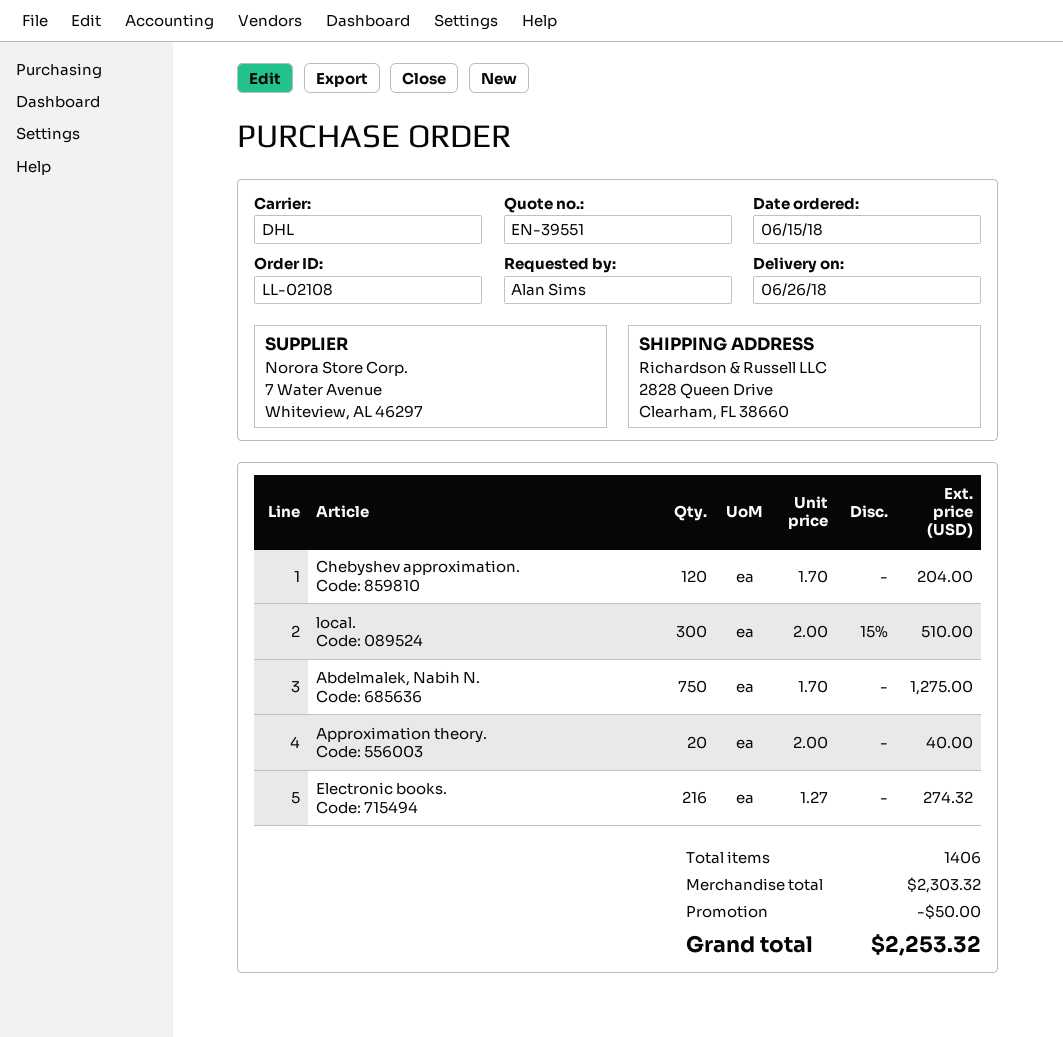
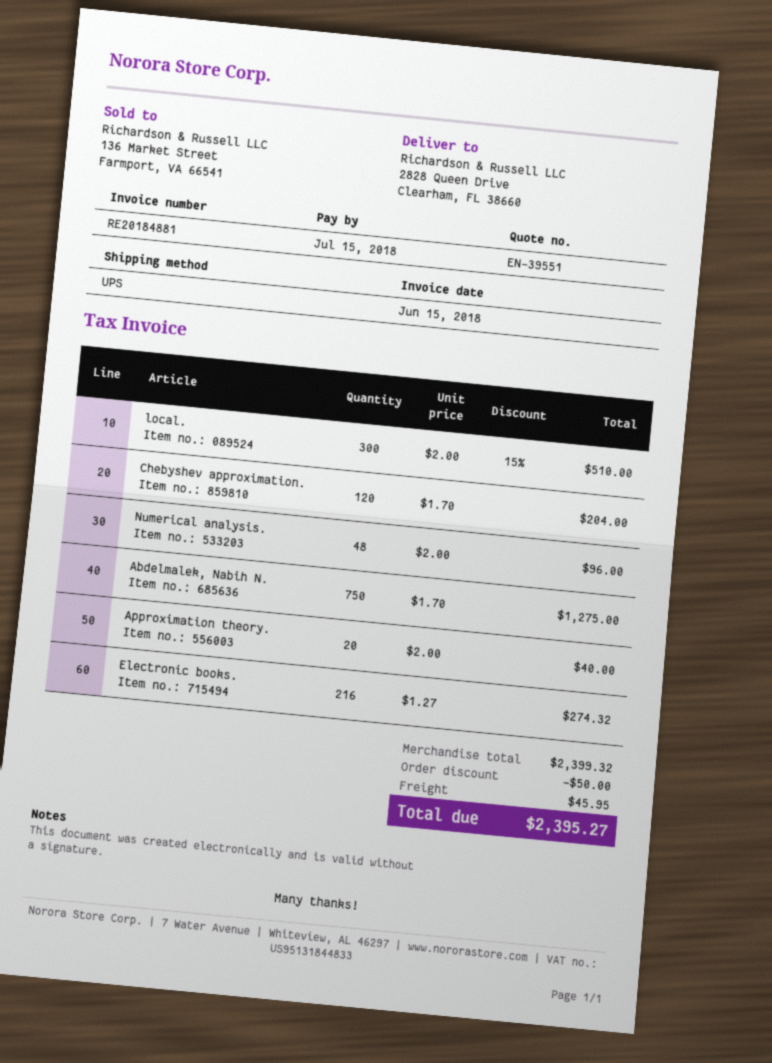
shipping method: DHL -> UPS
Numerical analysis.: none -> 48 x 2.00 = 96.00
subtotal: 2303.32 -> 2399.32
shipping: none -> 45.95
total: 2253.32 -> 2395.27

